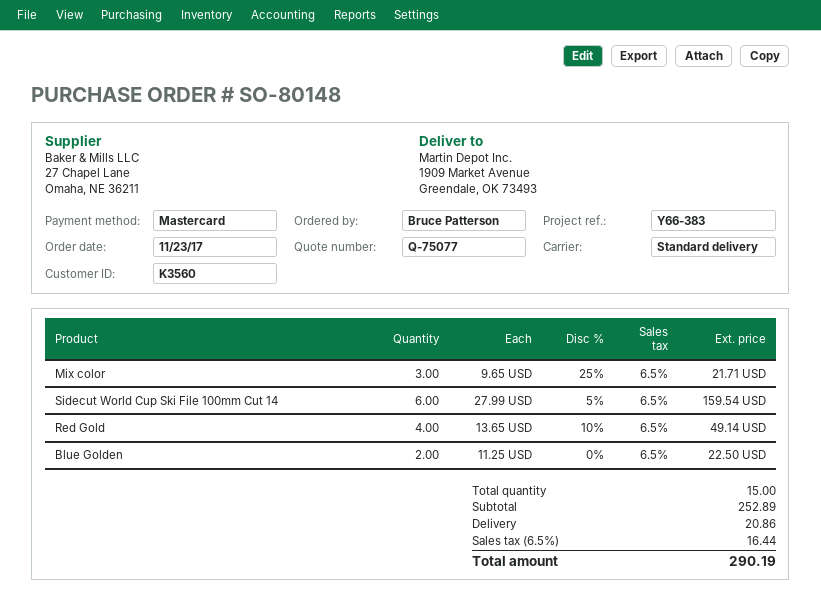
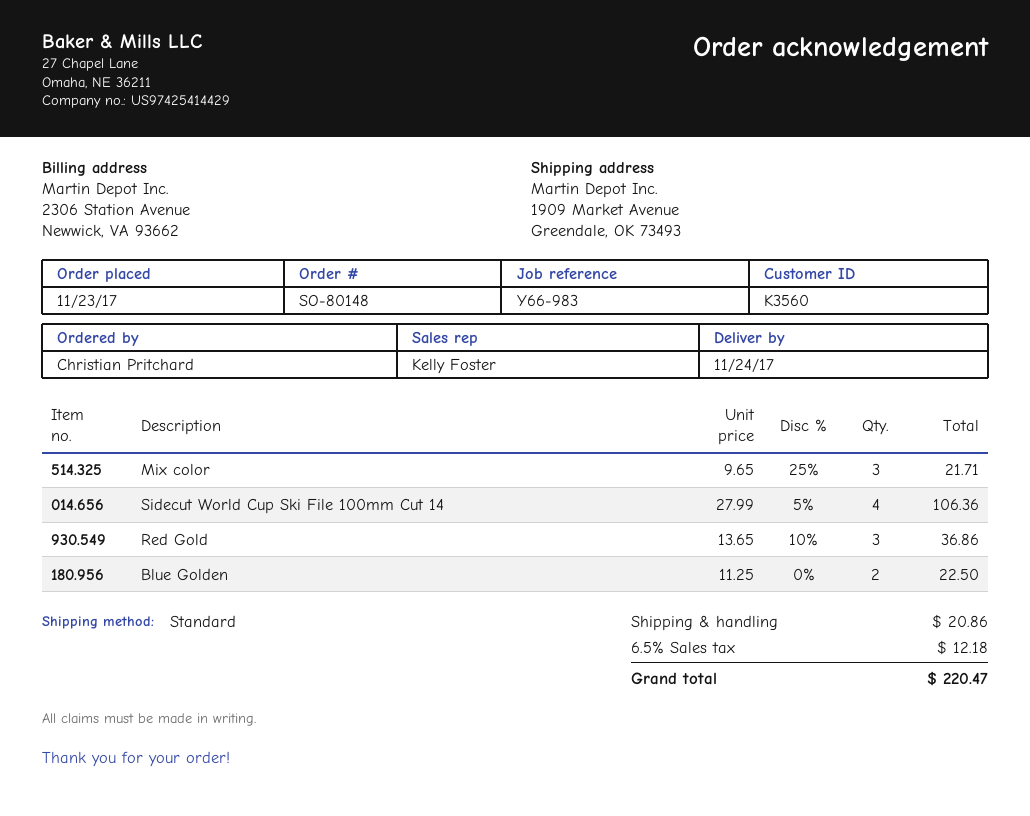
reference: Y66-383 -> Y66-983
ordered by: Bruce Patterson -> Christian Pritchard
Sidecut World Cup Ski File 100mm Cut 14: 6 x 27.99 - 5% = 159.54 -> 4 x 27.99 - 5% = 106.36
Red Gold: 4 x 13.65 - 10% = 49.14 -> 3 x 13.65 - 10% = 36.86
tax: 6.5% = 16.44 -> 6.5% = 12.18
total: 290.19 -> 220.47

